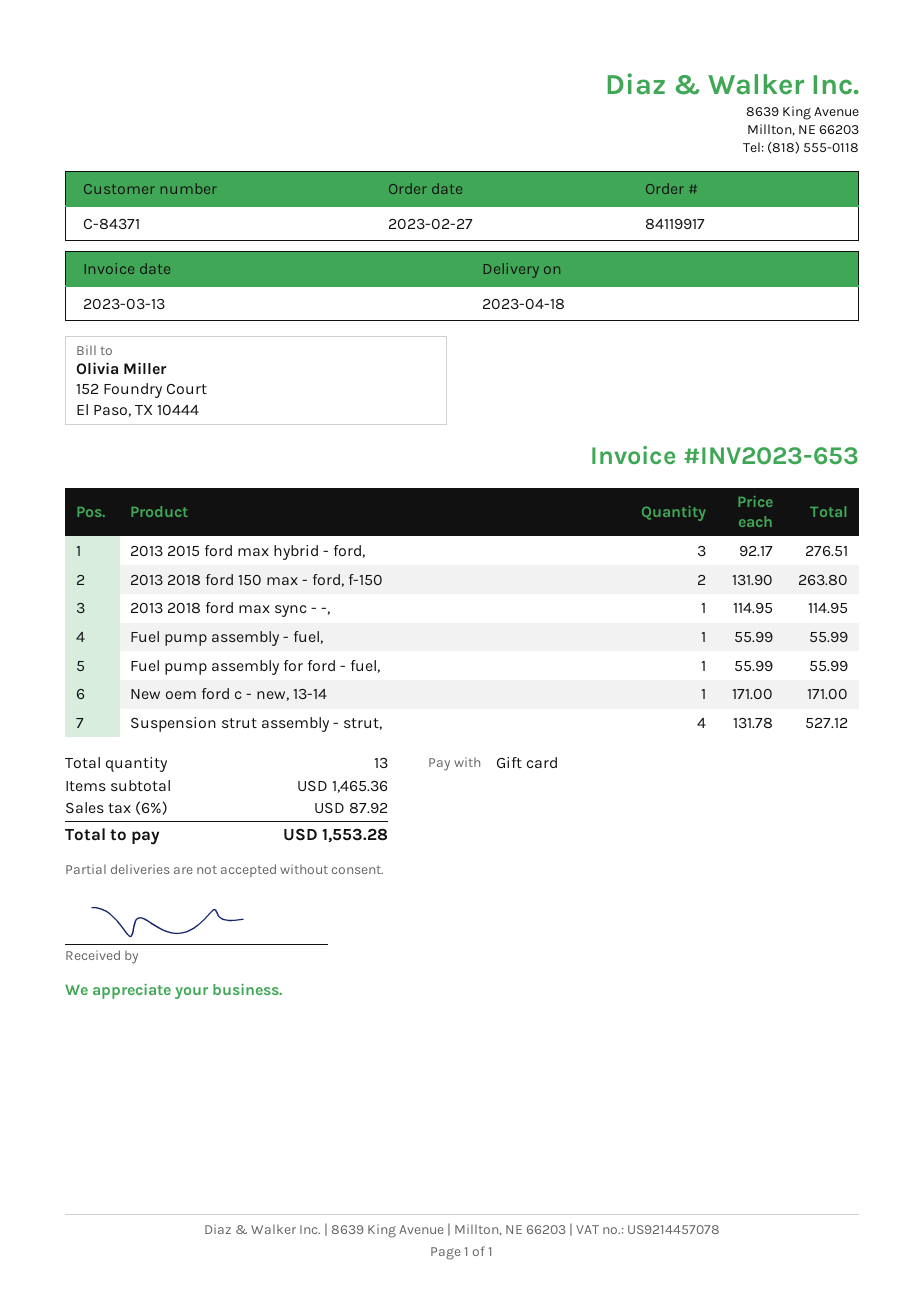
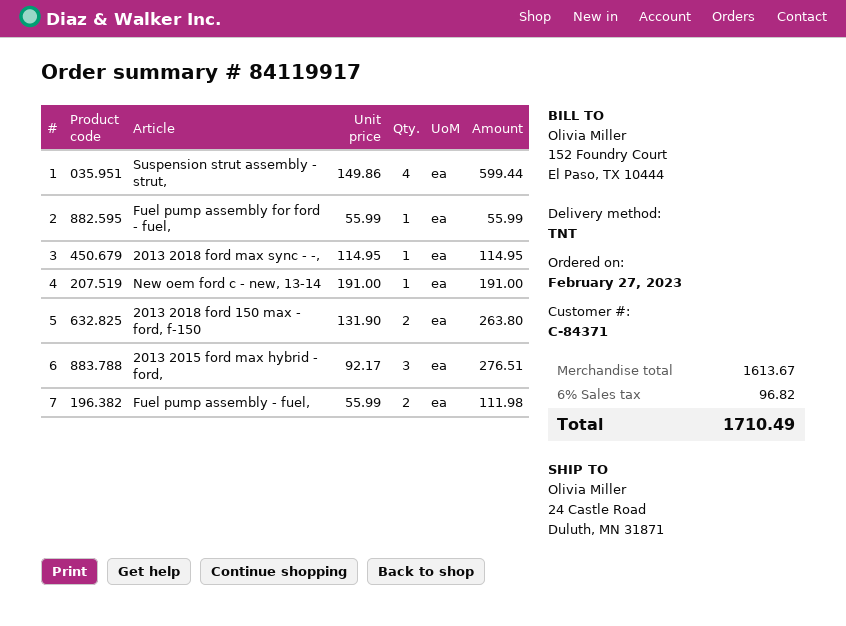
Fuel pump assembly - fuel,: 1 x 55.99 = 55.99 -> 2 x 55.99 = 111.98
New oem ford c - new, 13-14: 1 x 171.00 = 171.00 -> 1 x 191.00 = 191.00
Suspension strut assembly - strut,: 4 x 131.78 = 527.12 -> 4 x 149.86 = 599.44
subtotal: 1465.36 -> 1613.67
tax: 6% = 87.92 -> 6% = 96.82
total: 1553.28 -> 1710.49

